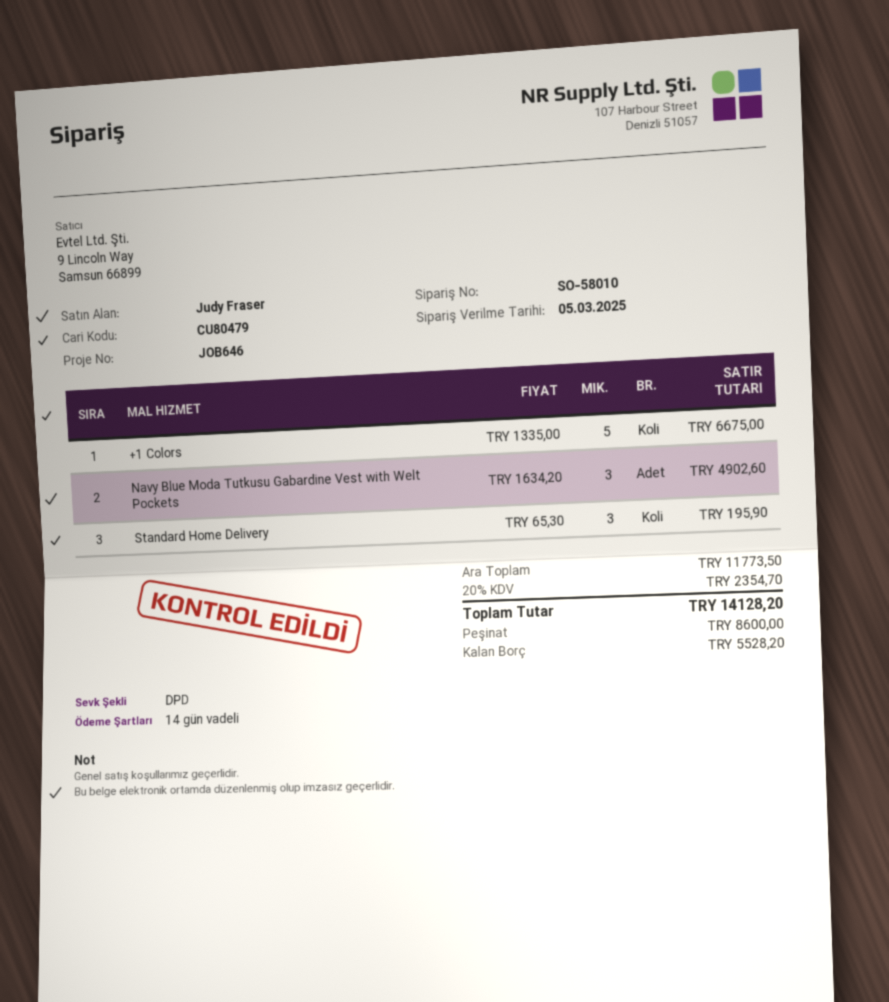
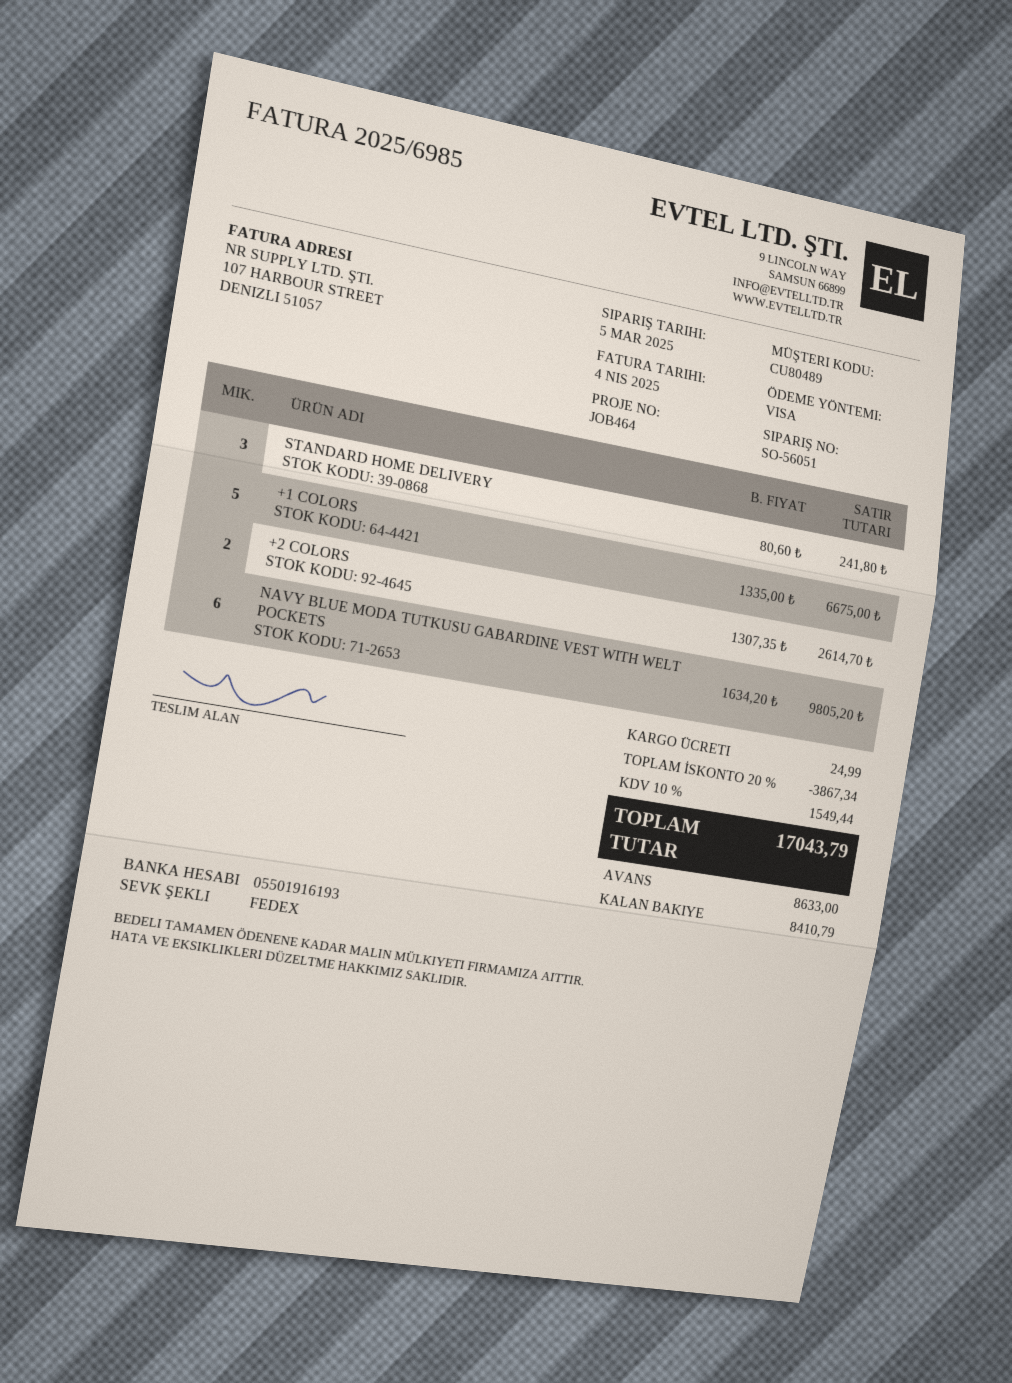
order number: SO-58010 -> SO-56051
customer number: CU80479 -> CU80489
reference: JOB646 -> JOB464
shipping method: DPD -> FedEx
Navy Blue Moda Tutkusu Gabardine Vest with Welt Pockets: 3 x 1634.20 = 4902.60 -> 6 x 1634.20 = 9805.20
Standard Home Delivery: 3 x 65.30 = 195.90 -> 3 x 80.60 = 241.80
+2 COLORS: none -> 2 x 1307.35 = 2614.70
discount: none -> 20% = 3867.34
shipping: none -> 24.99
tax: 20% = 2354.70 -> 10% = 1549.44
total: 14128.20 -> 17043.79
deposit: 8600.00 -> 8633.00
balance: 5528.20 -> 8410.79

